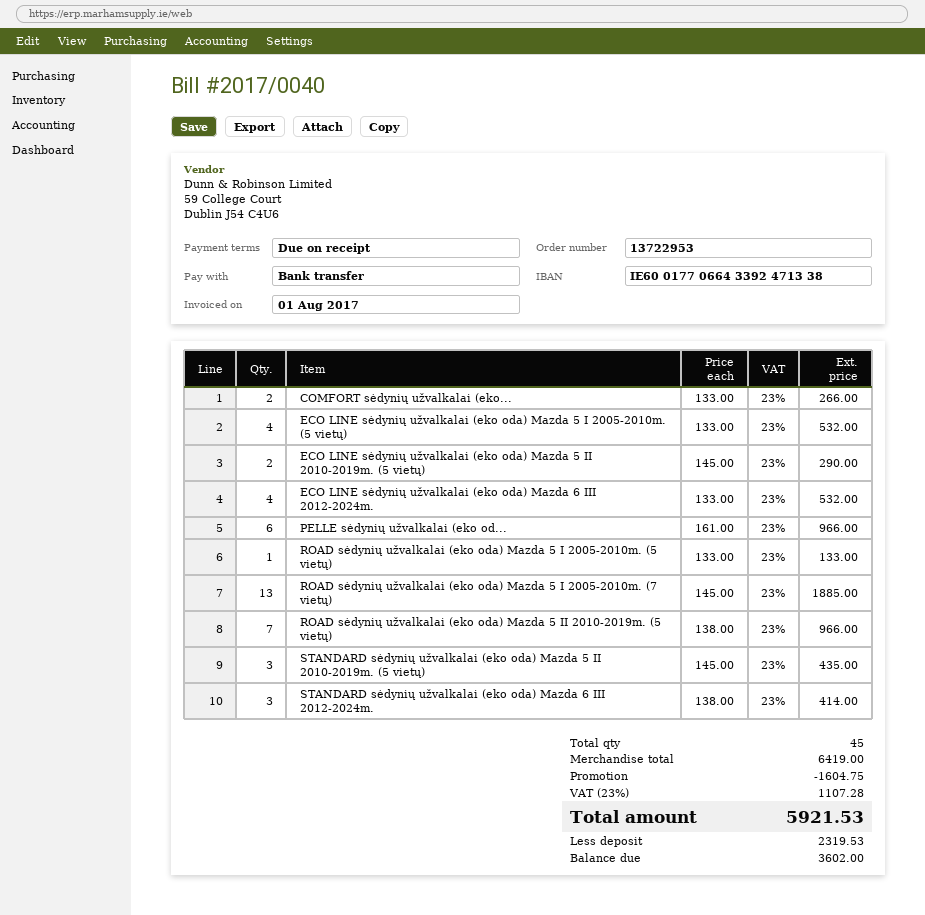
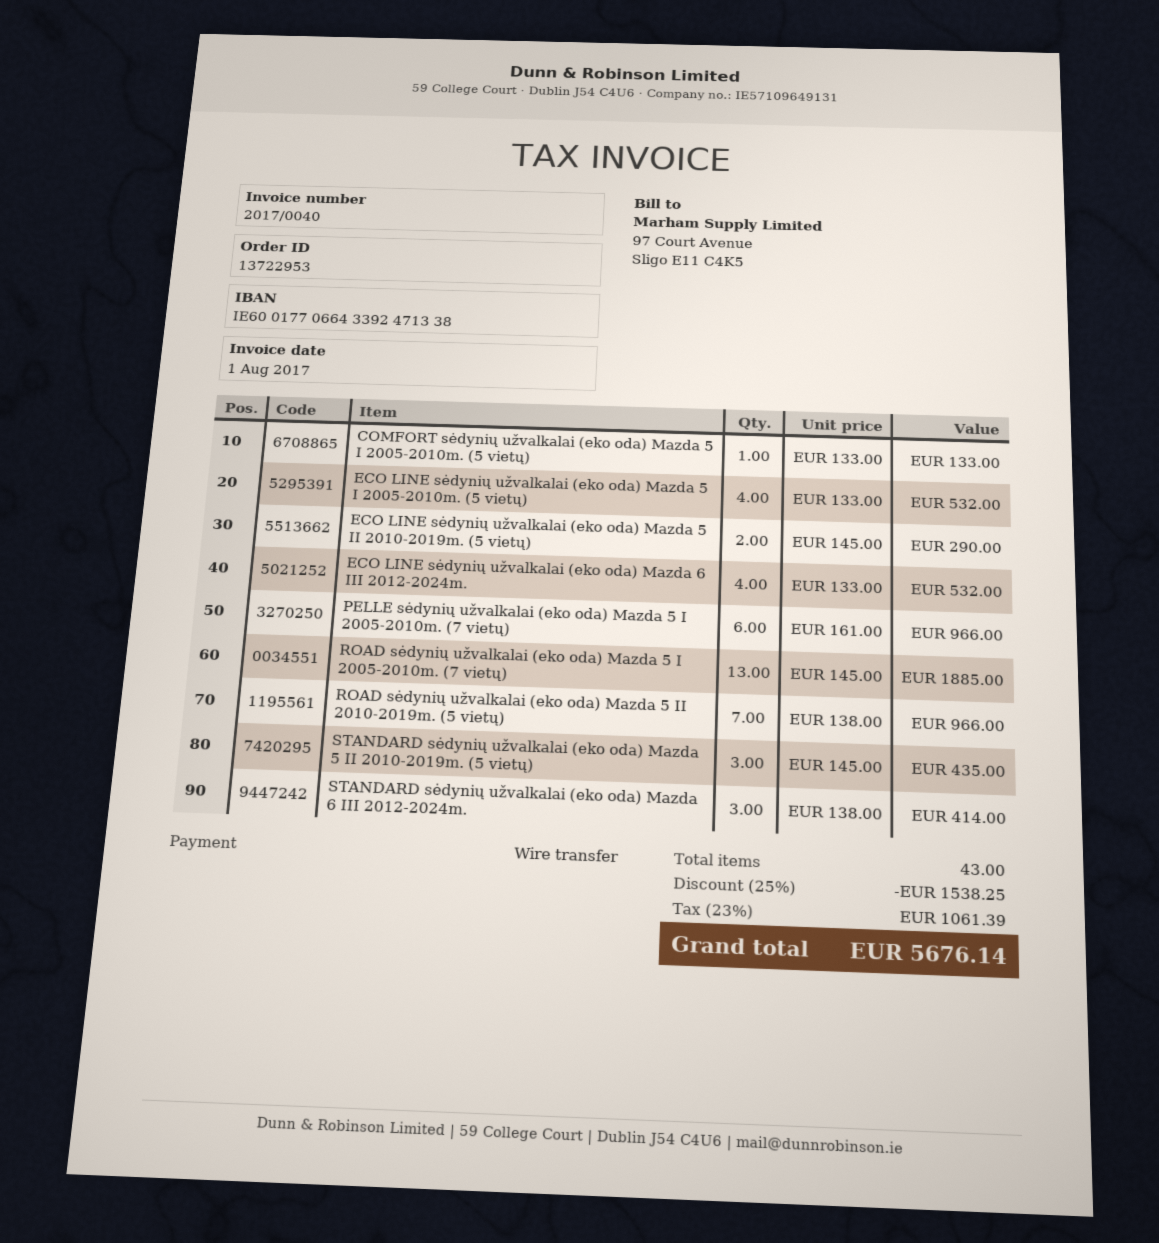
COMFORT sėdynių užvalkalai (eko...: 2 x 133.00 = 266.00 -> 1 x 133.00 = 133.00
ROAD sėdynių užvalkalai (eko oda) Mazda 5 I 2005-2010m. (5 vietų): 1 x 133.00 = 133.00 -> none
total quantity: 45 -> 43
discount: 1604.75 -> 1538.25
tax: 23% = 1107.28 -> 23% = 1061.39
total: 5921.53 -> 5676.14

